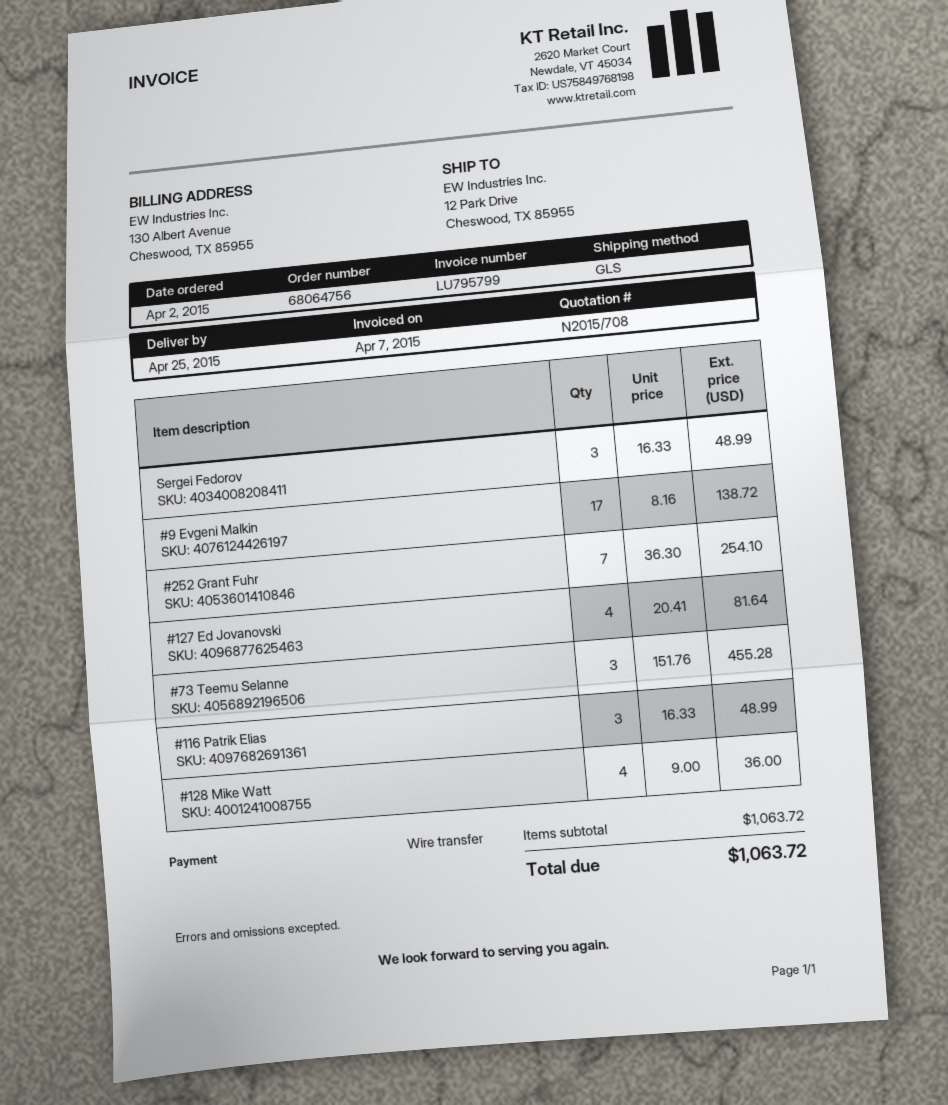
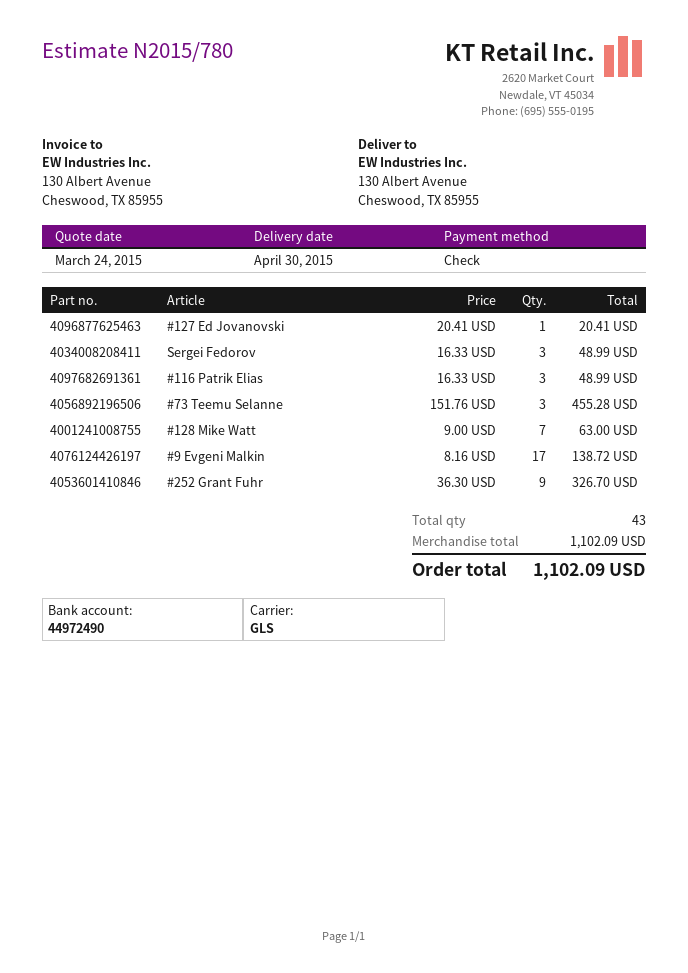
quote number: N2015/708 -> N2015/780
delivery date: 2015-04-25 -> 2015-04-30
payment method: bank transfer -> cheque
ship to: 12 Park Drive, Cheswood, TX 85955 -> 130 Albert Avenue, Cheswood, TX 85955
#252 Grant Fuhr: 7 x 36.30 = 254.10 -> 9 x 36.30 = 326.70
#127 Ed Jovanovski: 4 x 20.41 = 81.64 -> 1 x 20.41 = 20.41
#128 Mike Watt: 4 x 9.00 = 36.00 -> 7 x 9.00 = 63.00
subtotal: 1063.72 -> 1102.09
total: 1063.72 -> 1102.09

